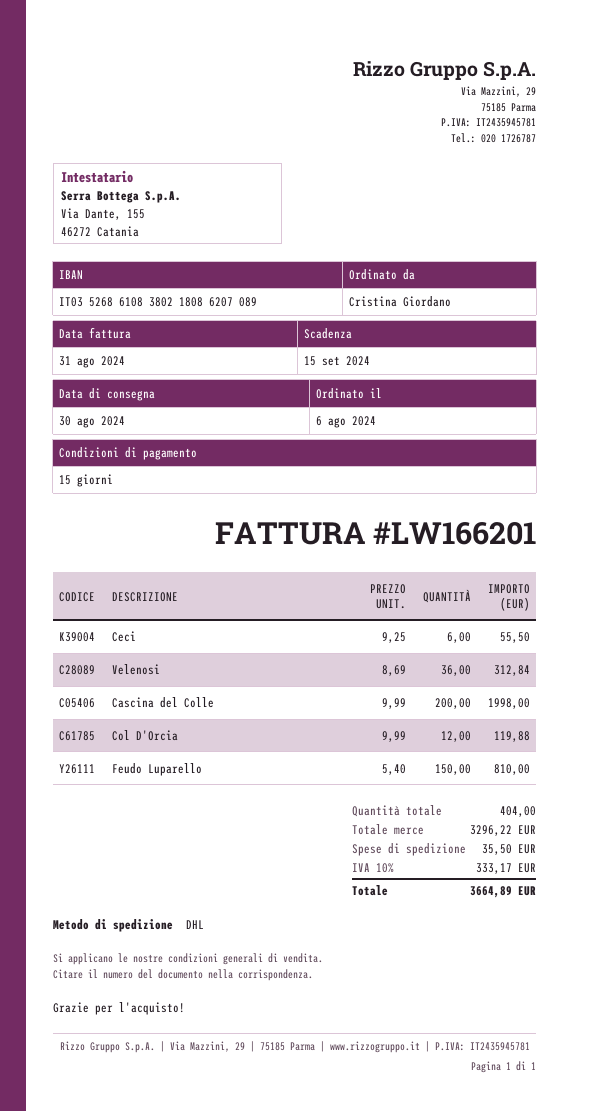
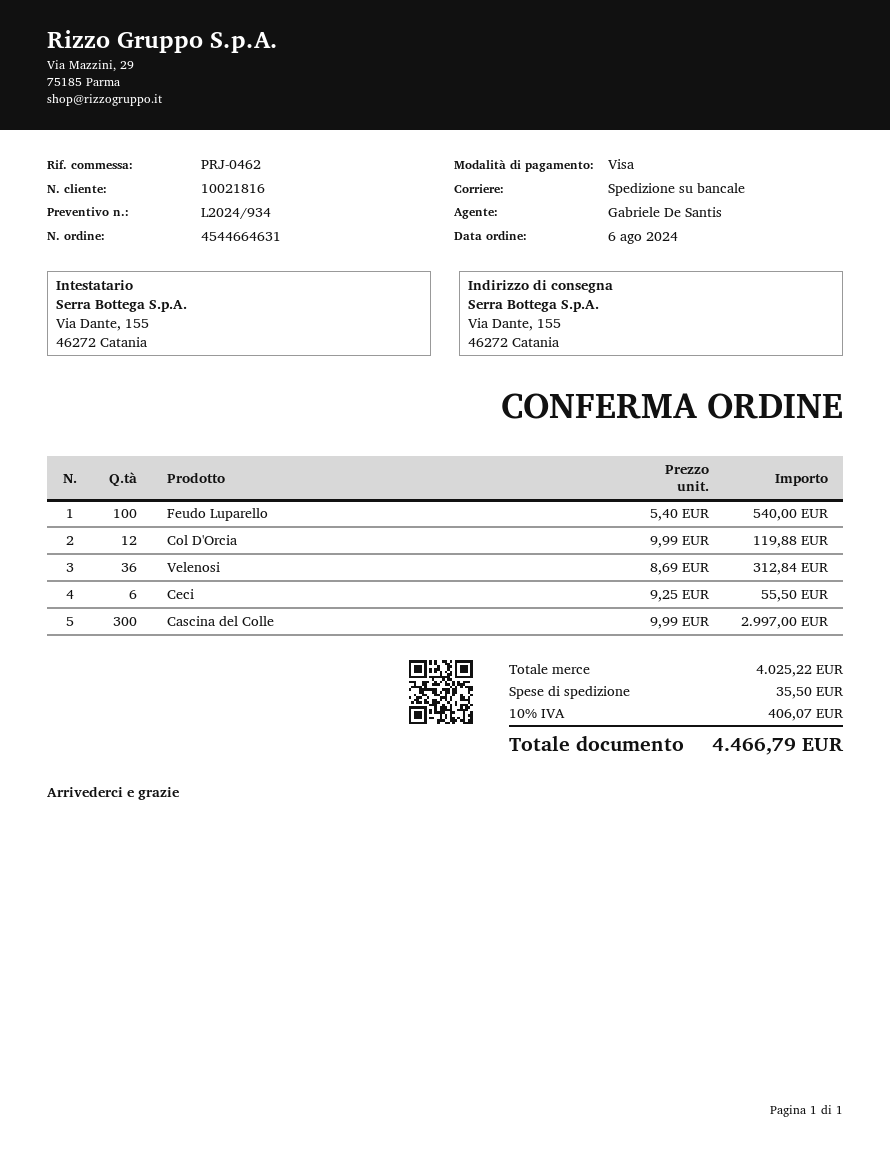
shipping method: DHL -> pallet freight
Cascina del Colle: 200 x 9.99 = 1998.00 -> 300 x 9.99 = 2997.00
Feudo Luparello: 150 x 5.40 = 810.00 -> 100 x 5.40 = 540.00
subtotal: 3296.22 -> 4025.22
tax: 10% = 333.17 -> 10% = 406.07
total: 3664.89 -> 4466.79

